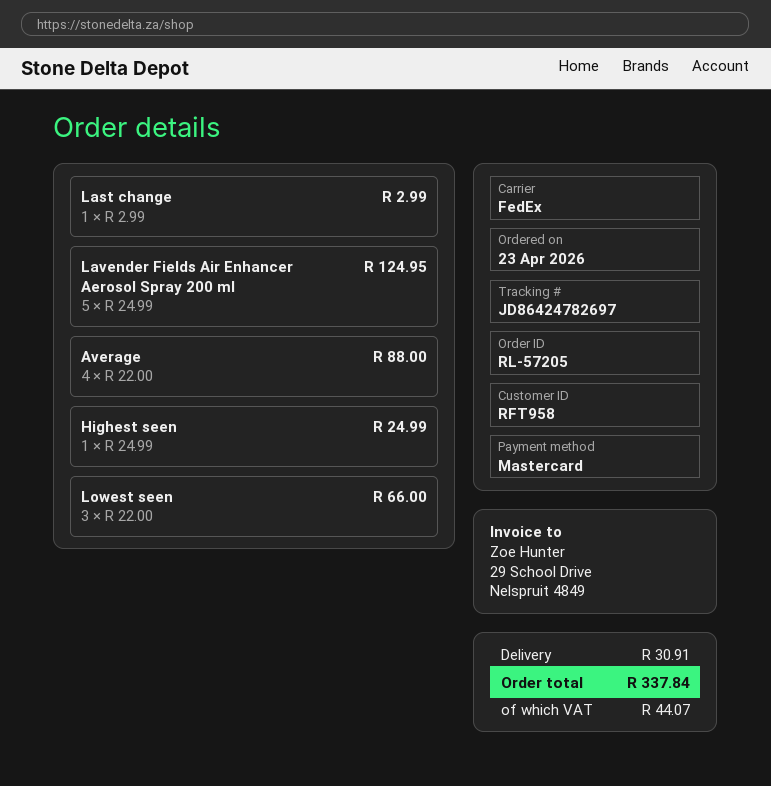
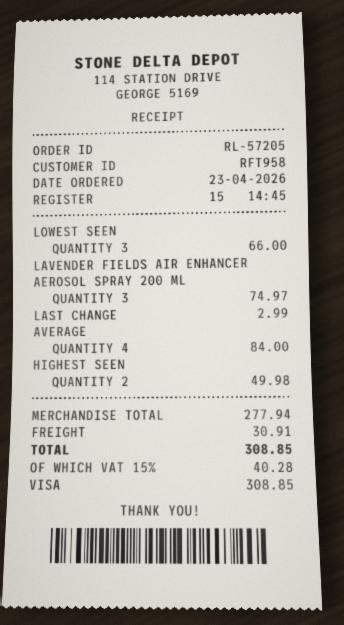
payment method: Mastercard -> Visa
Lavender Fields Air Enhancer Aerosol Spray 200 ml: 5 for 124.95 -> 3 for 74.97
Average: 4 for 88.00 -> 4 for 84.00
Highest seen: 1 for 24.99 -> 2 for 49.98
tax: 44.07 -> 40.28
total: 337.84 -> 308.85

